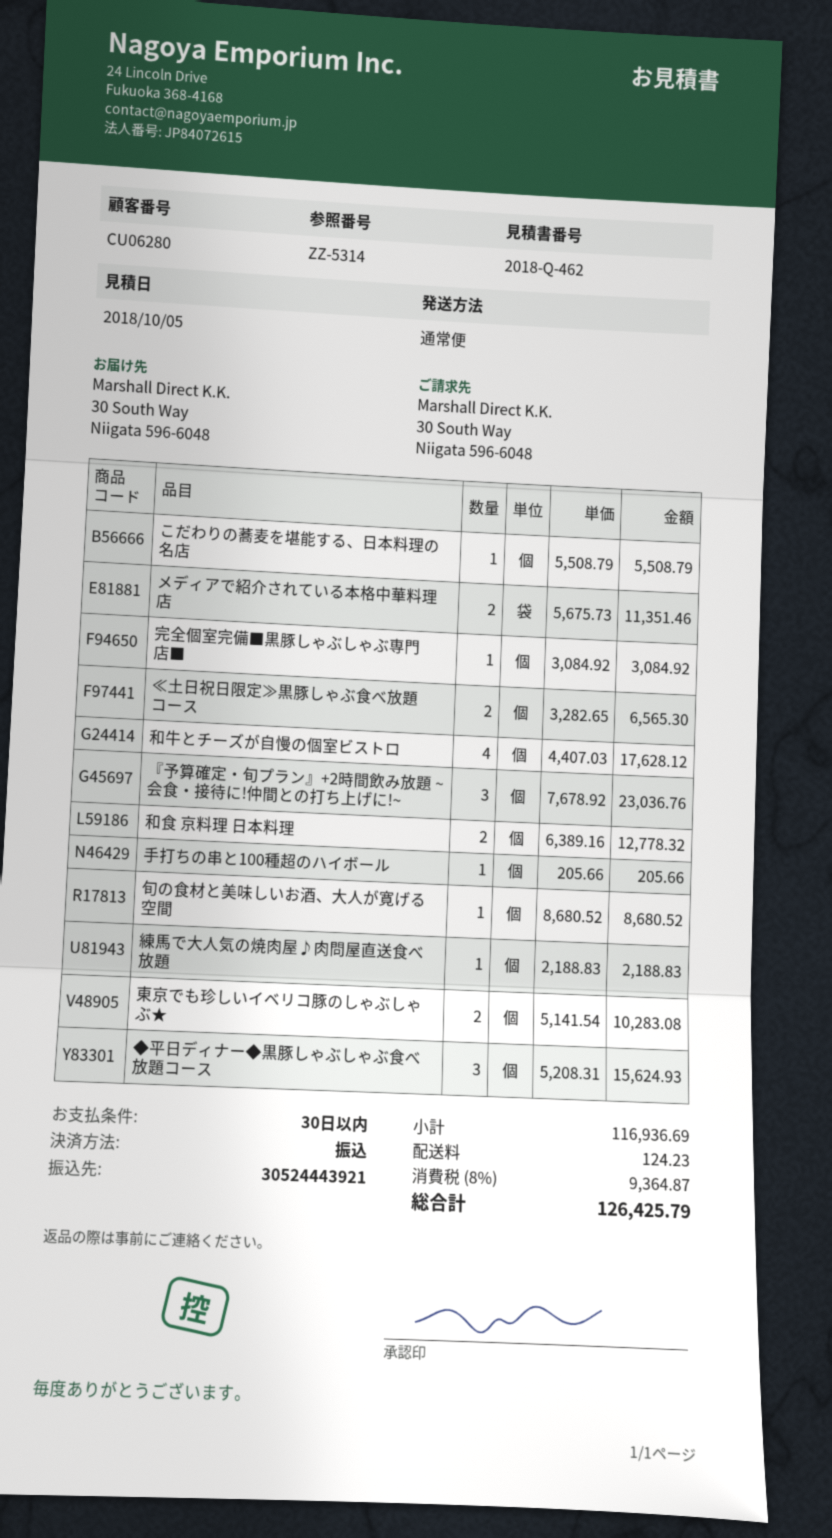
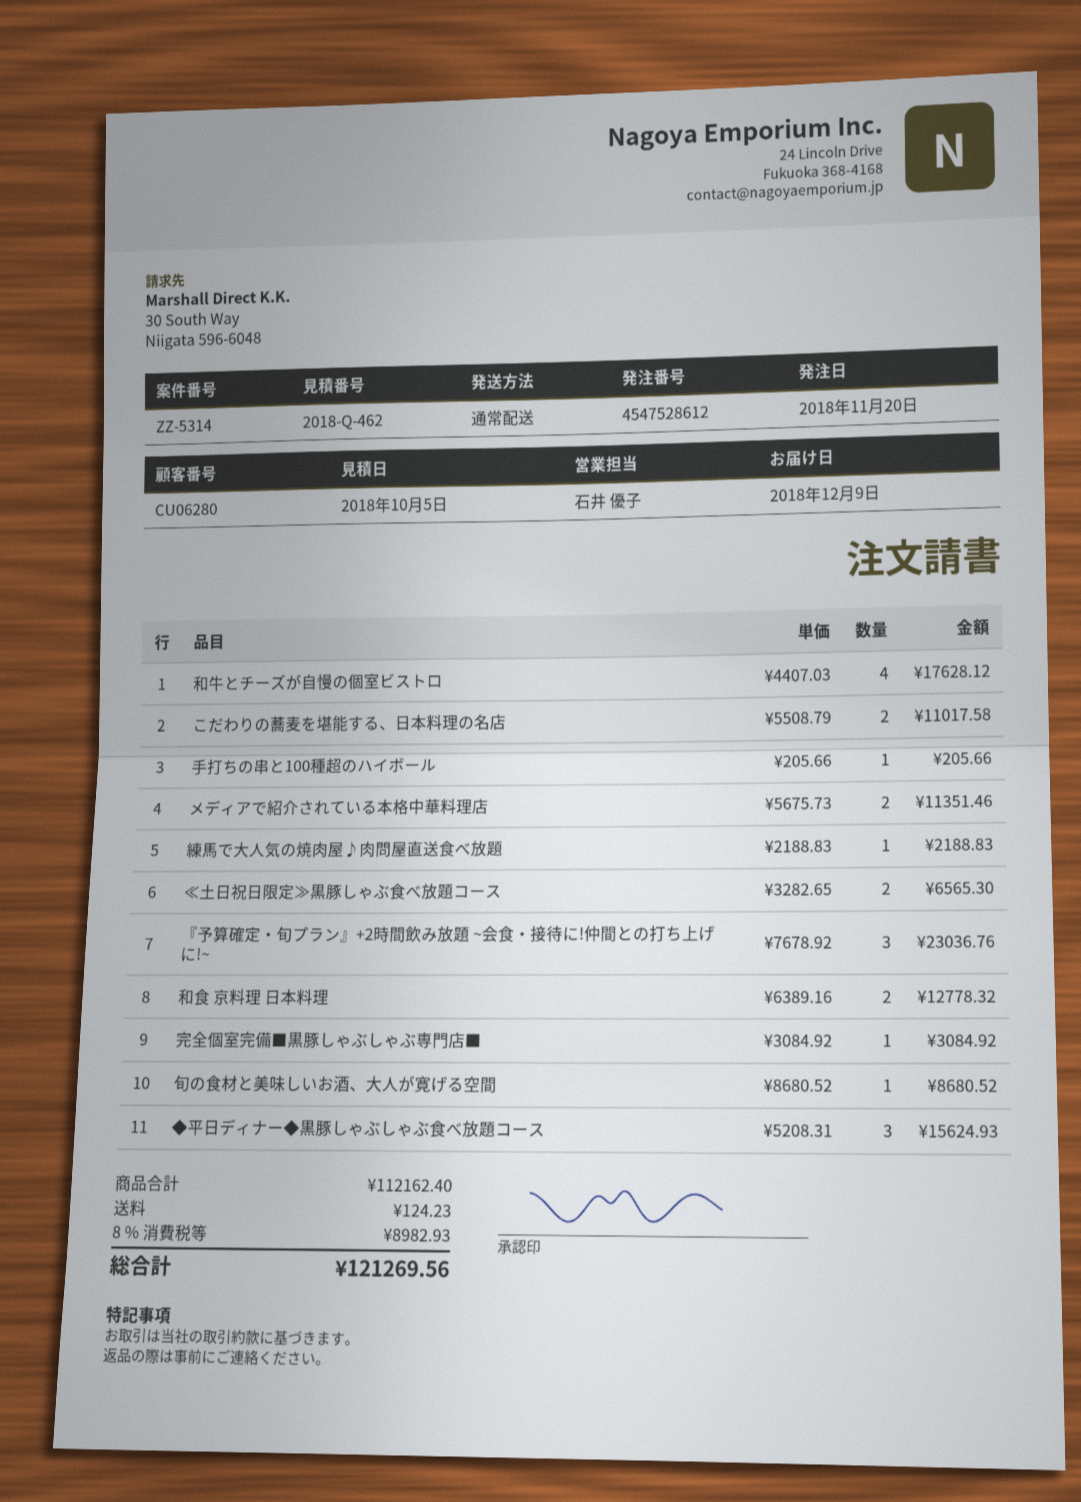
こだわりの蕎麦を堪能する、日本料理の名店: 1 x 5508.79 = 5508.79 -> 2 x 5508.79 = 11017.58
東京でも珍しいイベリコ豚のしゃぶしゃぶ★: 2 x 5141.54 = 10283.08 -> none
subtotal: 116936.69 -> 112162.40
tax: 8% = 9364.87 -> 8% = 8982.93
total: 126425.79 -> 121269.56

